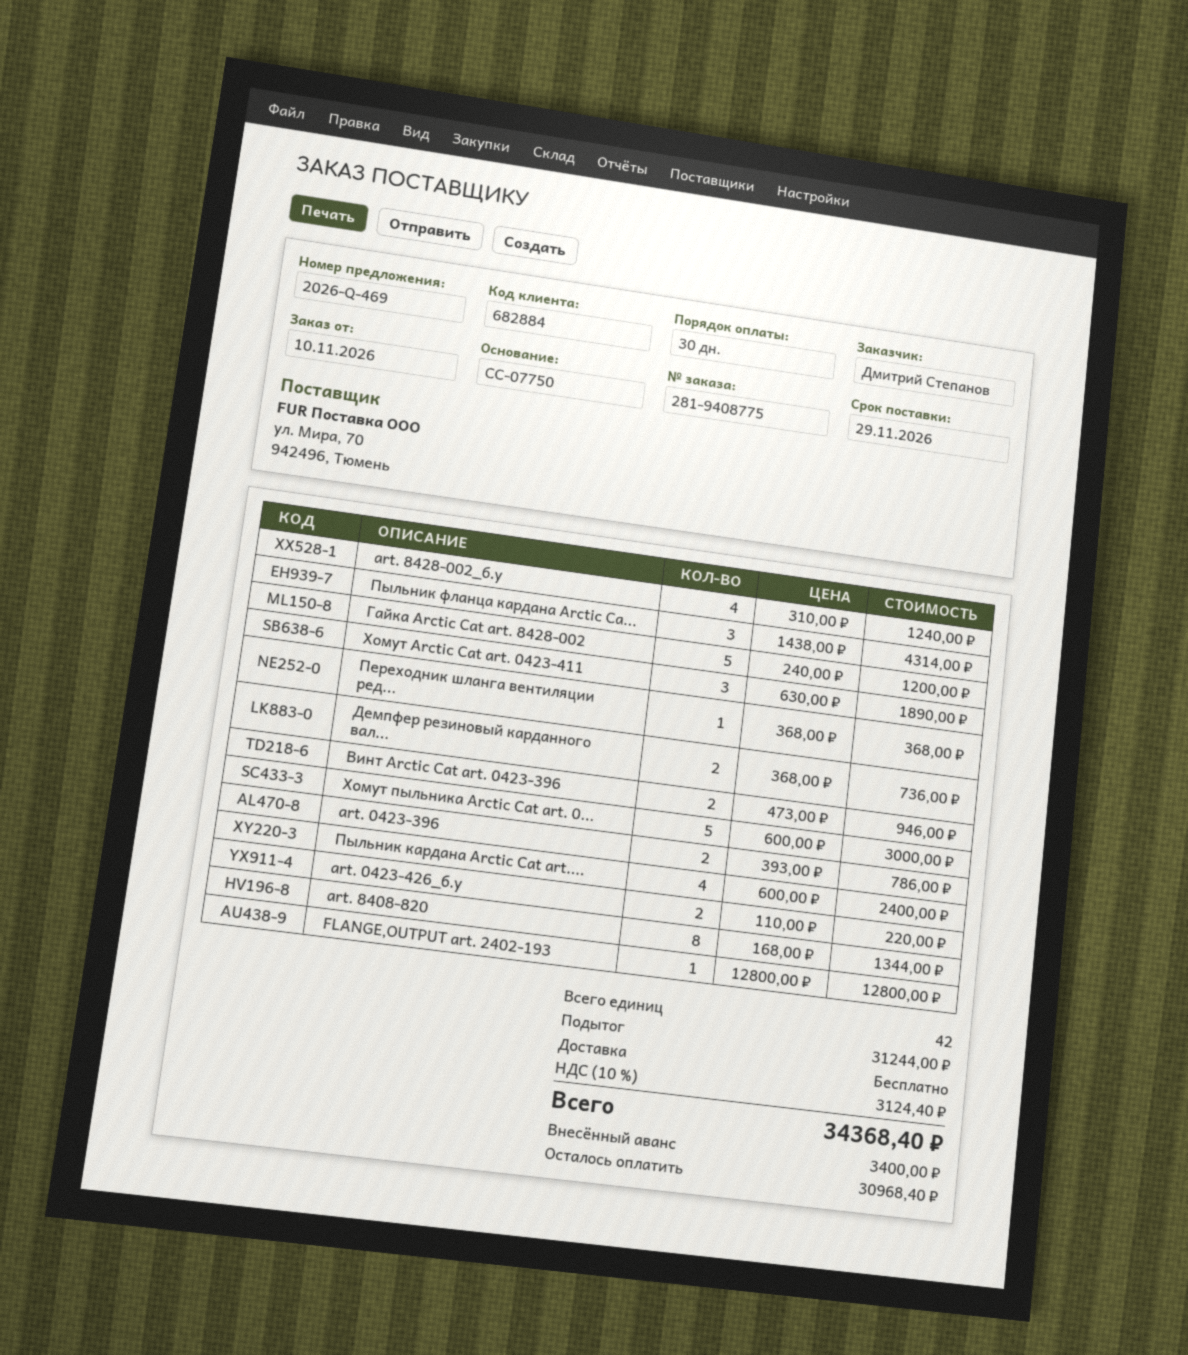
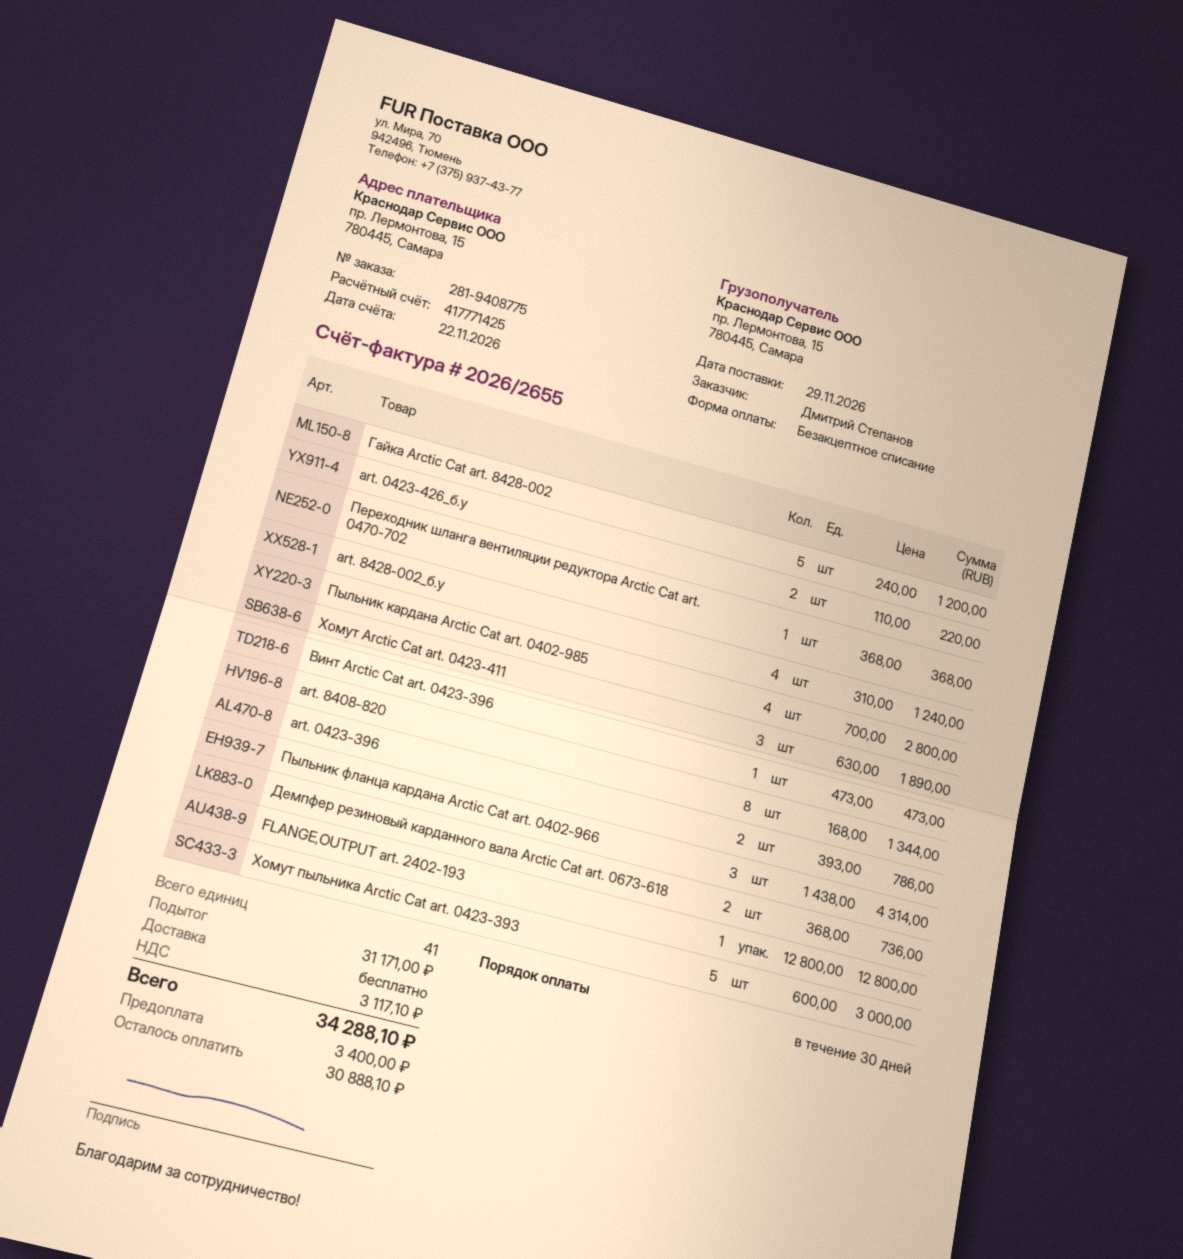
Винт Arctic Cat art. 0423-396: 2 x 473.00 = 946.00 -> 1 x 473.00 = 473.00
Пыльник кардана Arctic Cat art....: 4 x 600.00 = 2400.00 -> 4 x 700.00 = 2800.00
total quantity: 42 -> 41
subtotal: 31244.00 -> 31171.00
tax: 3124.40 -> 3117.10
total: 34368.40 -> 34288.10
balance: 30968.40 -> 30888.10

